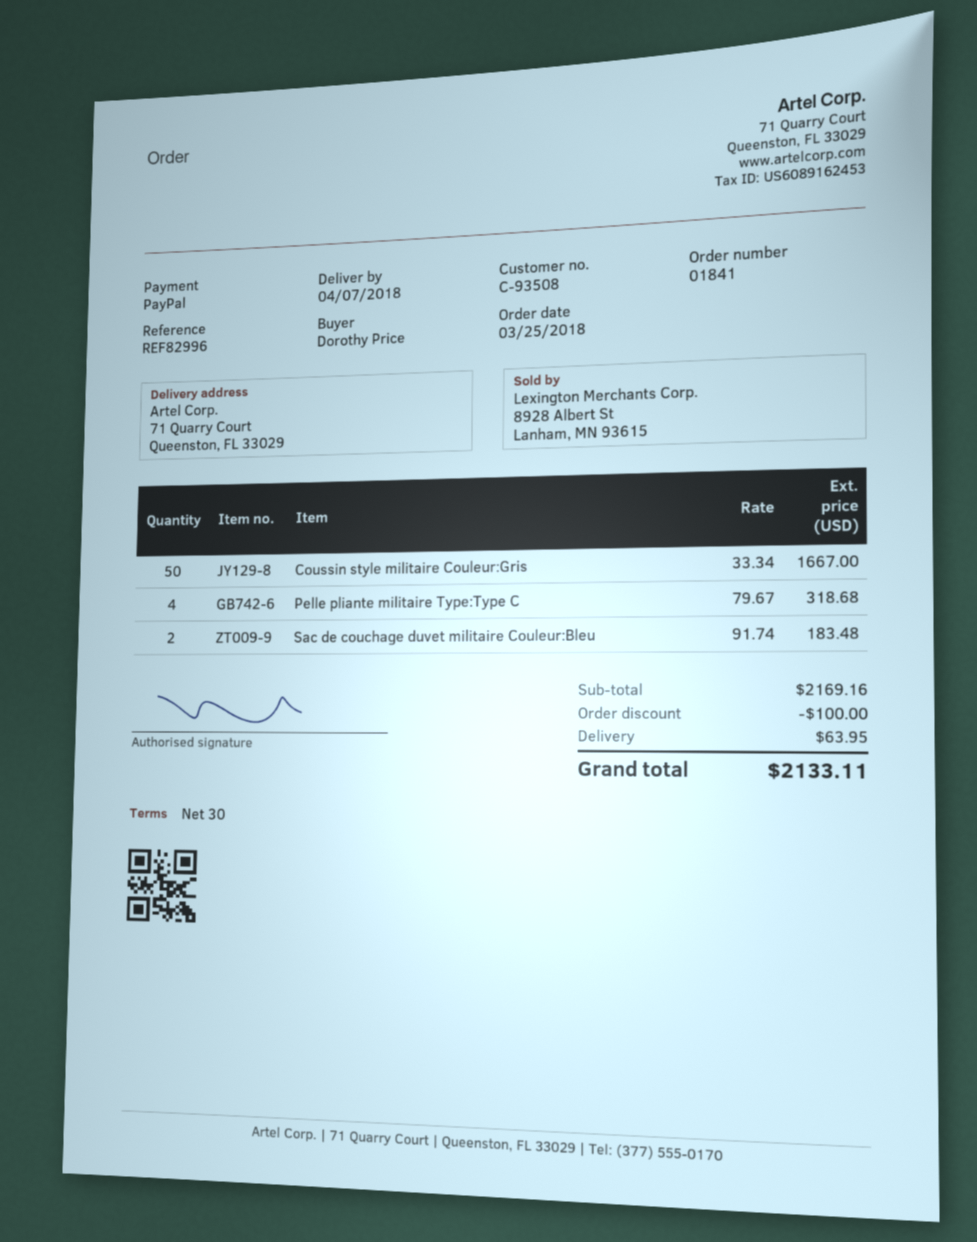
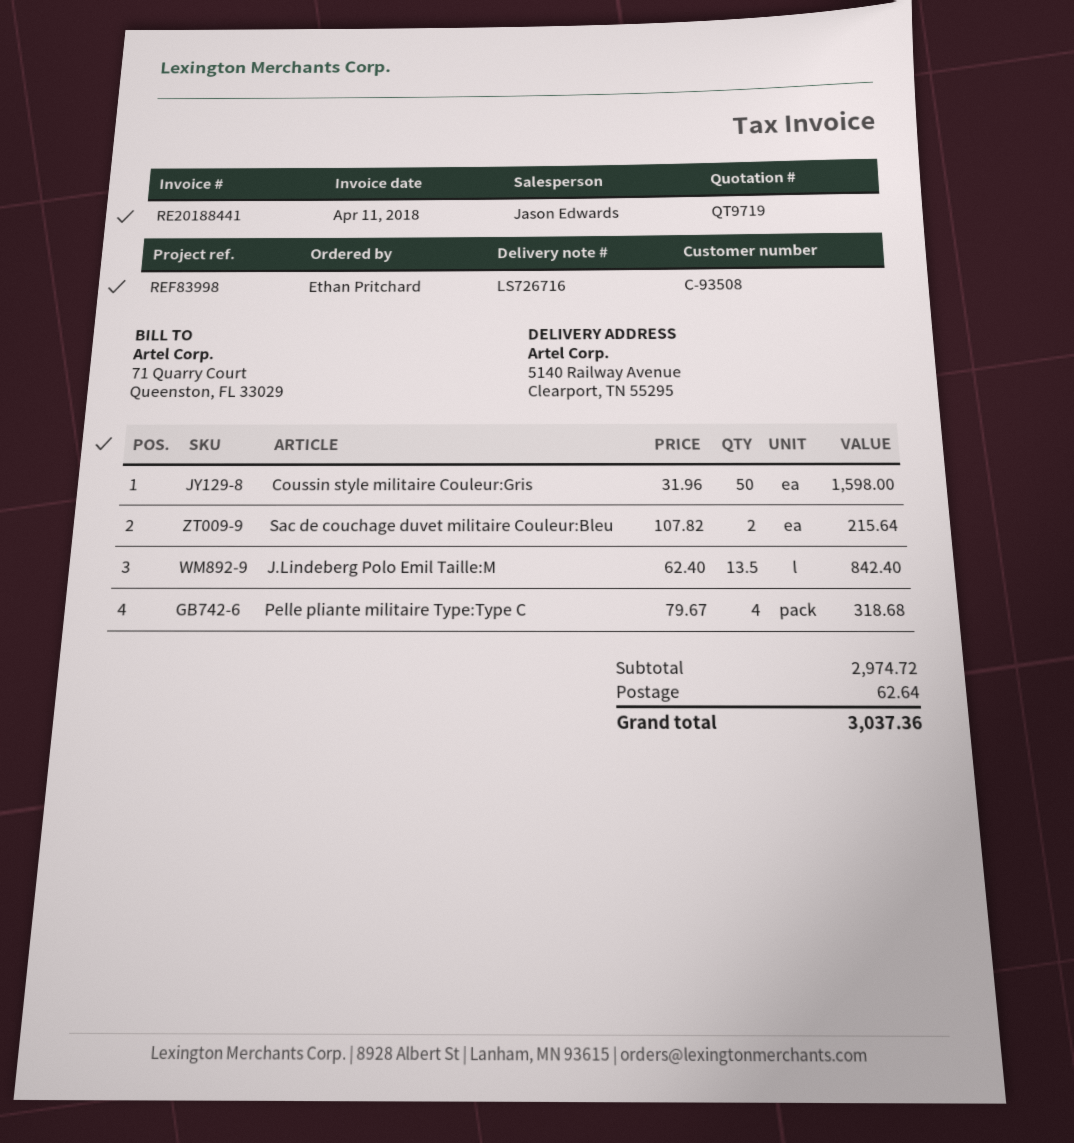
reference: REF82996 -> REF83998
ordered by: Dorothy Price -> Ethan Pritchard
ship to: 71 Quarry Court, Queenston, FL 33029 -> 5140 Railway Avenue, Clearport, TN 55295
Coussin style militaire Couleur:Gris: 50 x 33.34 = 1667.00 -> 50 x 31.96 = 1598.00
Sac de couchage duvet militaire Couleur:Bleu: 2 x 91.74 = 183.48 -> 2 x 107.82 = 215.64
J.Lindeberg Polo Emil Taille:M: none -> 13.5 x 62.40 = 842.40
subtotal: 2169.16 -> 2974.72
discount: 100.00 -> none
shipping: 63.95 -> 62.64
total: 2133.11 -> 3037.36

